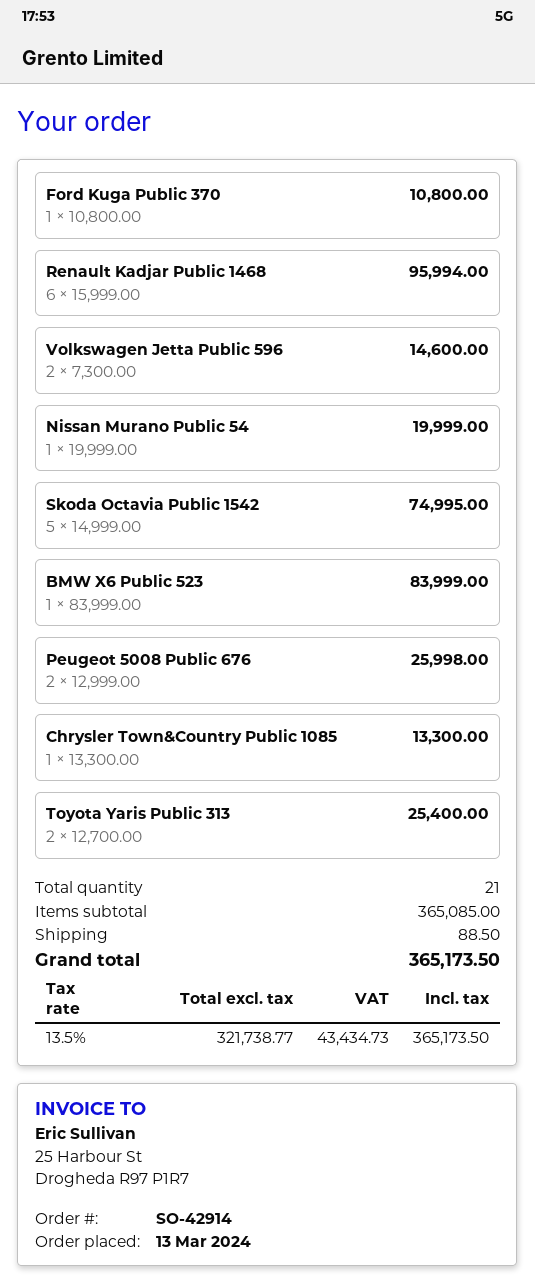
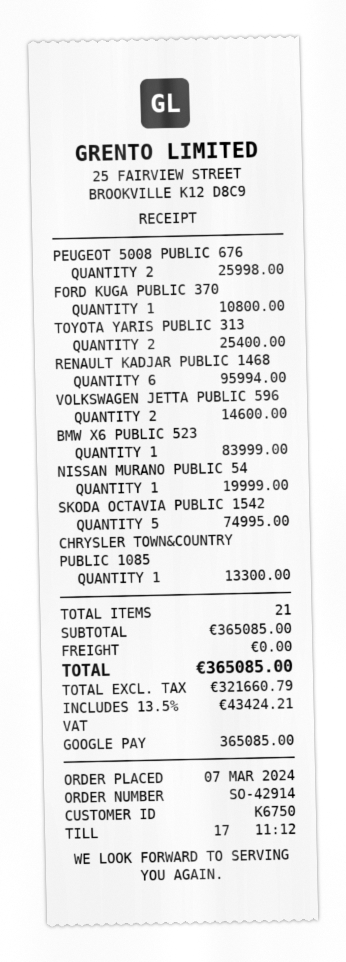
order date: 2024-03-13 -> 2024-03-07
shipping: 88.50 -> 0.00
net: 321738.77 -> 321660.79
tax: 13.5% = 43434.73 -> 13.5% = 43424.21
total: 365173.50 -> 365085.00

